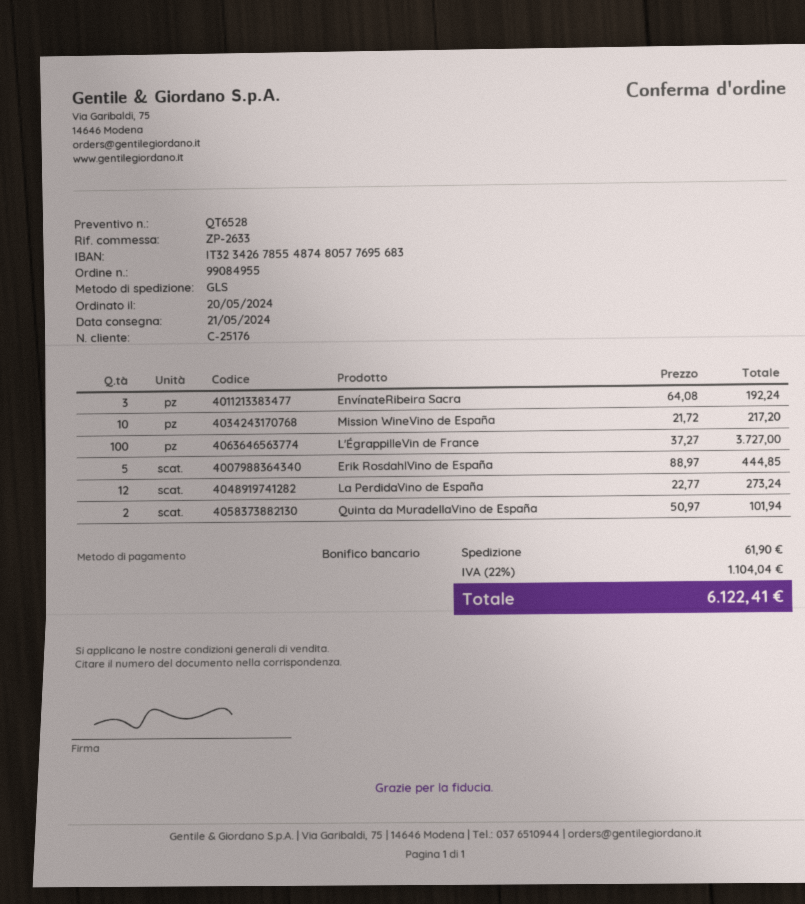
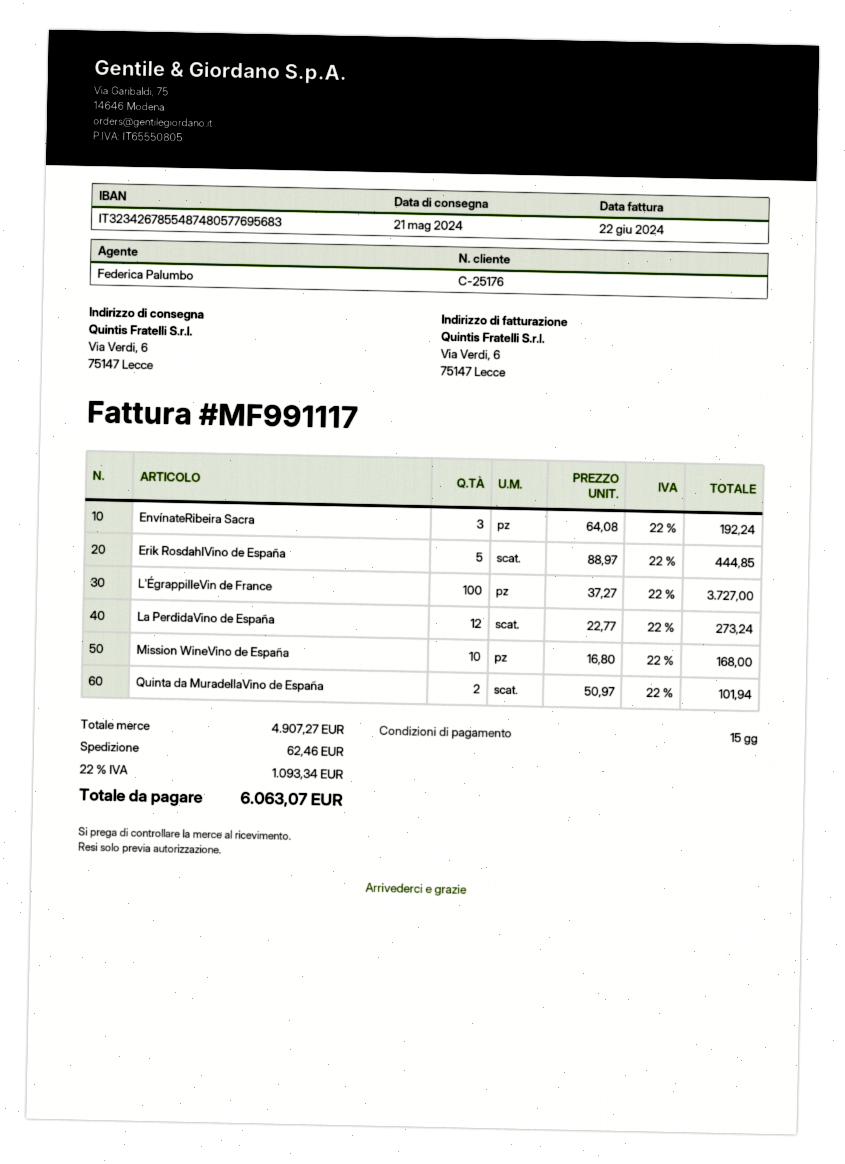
Mission WineVino de España: 10 x 21.72 = 217.20 -> 10 x 16.80 = 168.00
shipping: 61.90 -> 62.46
tax: 22% = 1104.04 -> 22% = 1093.34
total: 6122.41 -> 6063.07

